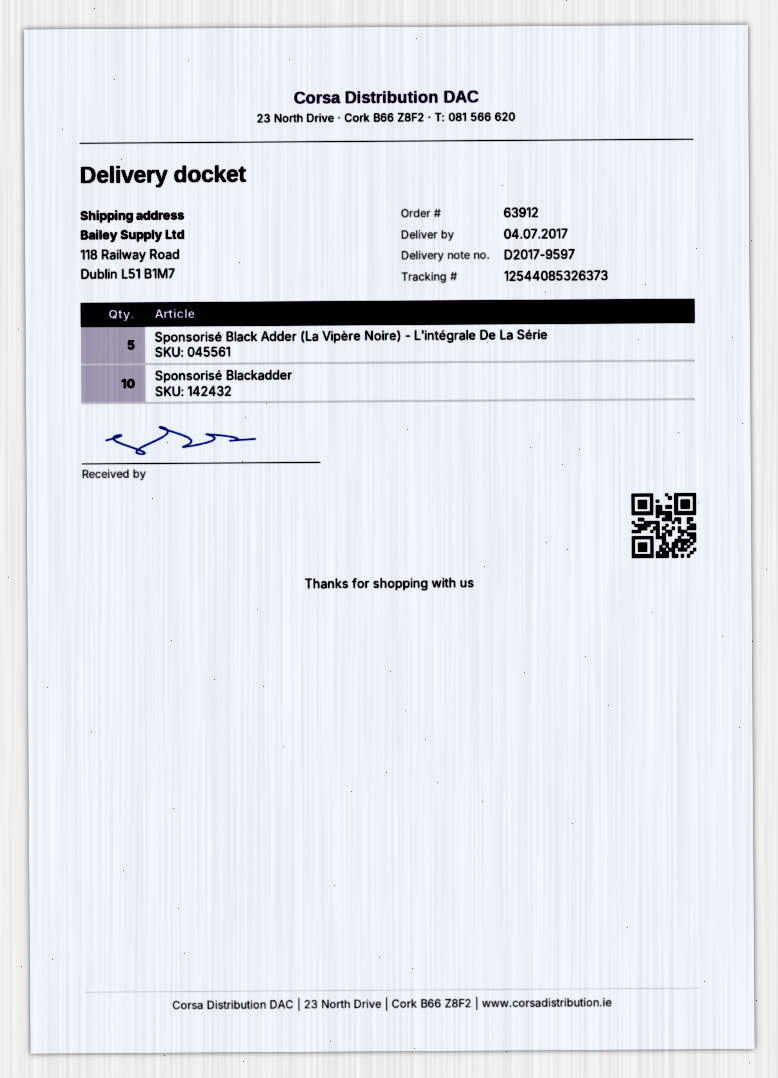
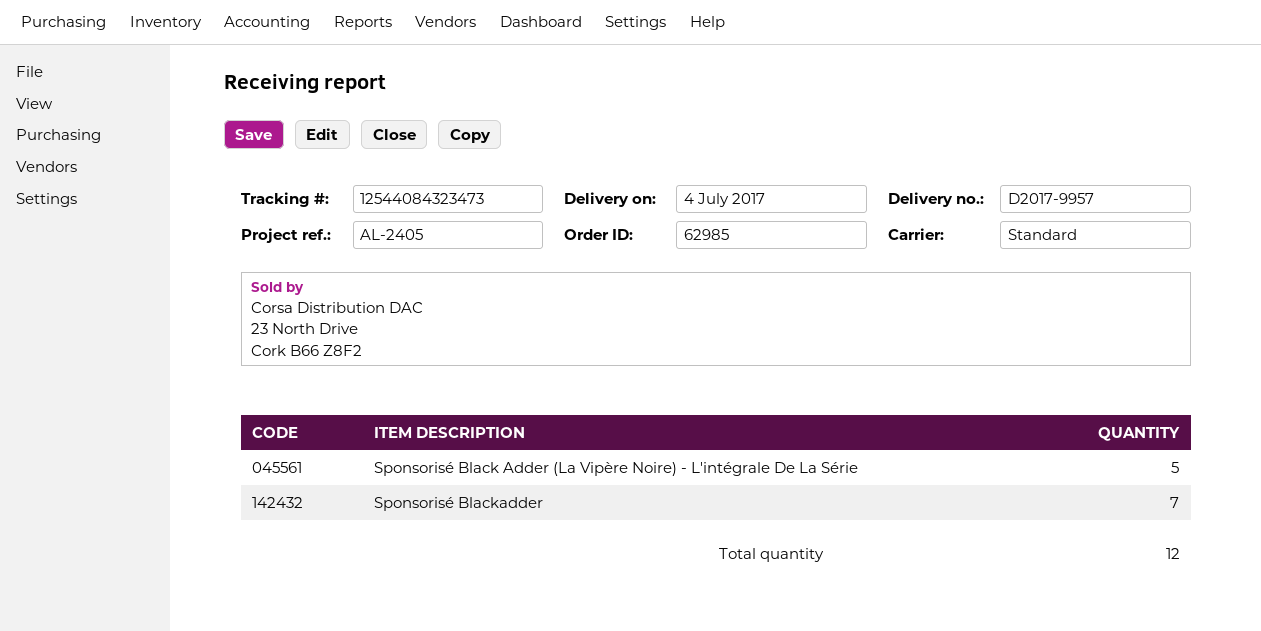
order number: 63912 -> 62985
delivery note number: D2017-9597 -> D2017-9957
tracking number: 12544085326373 -> 12544084323473
Sponsorisé Blackadder: 10 -> 7

